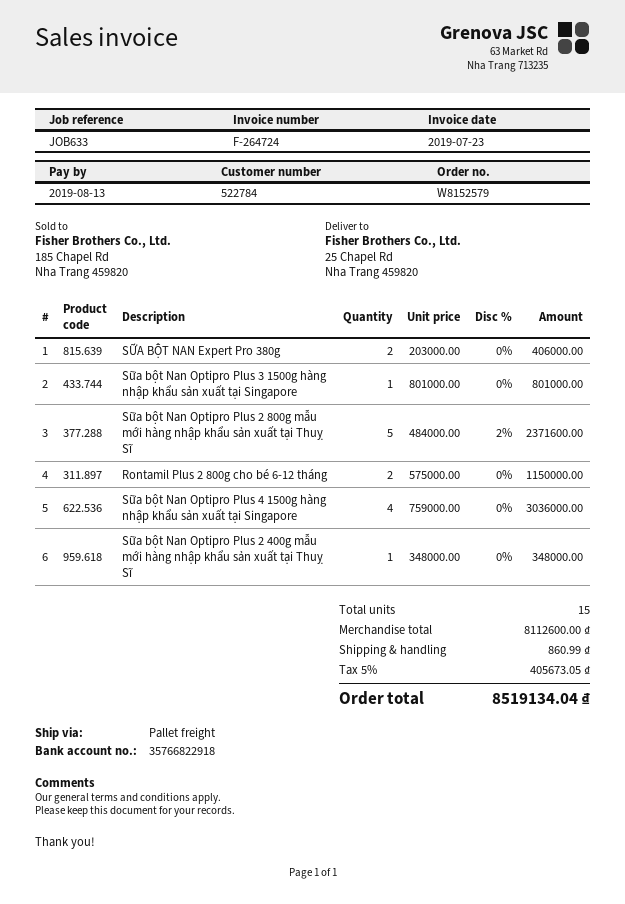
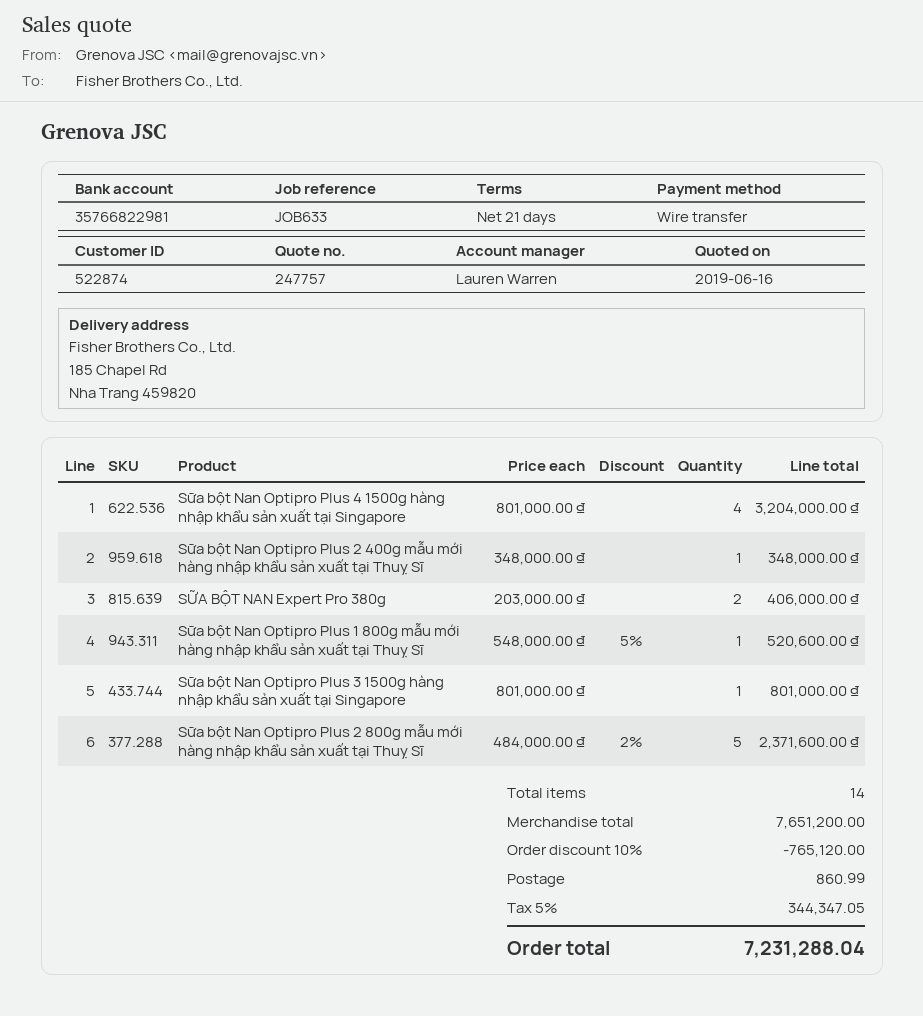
customer number: 522784 -> 522874
bank account: 35766822918 -> 35766822981
ship to: 25 Chapel Rd, Nha Trang 459820 -> 185 Chapel Rd, Nha Trang 459820
Rontamil Plus 2 800g cho bé 6-12 tháng: 2 x 575000.00 = 1150000.00 -> none
Sữa bột Nan Optipro Plus 4 1500g hàng nhập khẩu sản xuất tại Singapore: 4 x 759000.00 = 3036000.00 -> 4 x 801000.00 = 3204000.00
Sữa bột Nan Optipro Plus 1 800g mẫu mới hàng nhập khẩu sản xuất tại Thuỵ Sĩ: none -> 1 x 548000.00 - 5% = 520600.00
total quantity: 15 -> 14
subtotal: 8112600.00 -> 7651200.00
discount: none -> 10% = 765120.00
tax: 5% = 405673.05 -> 5% = 344347.05
total: 8519134.04 -> 7231288.04

